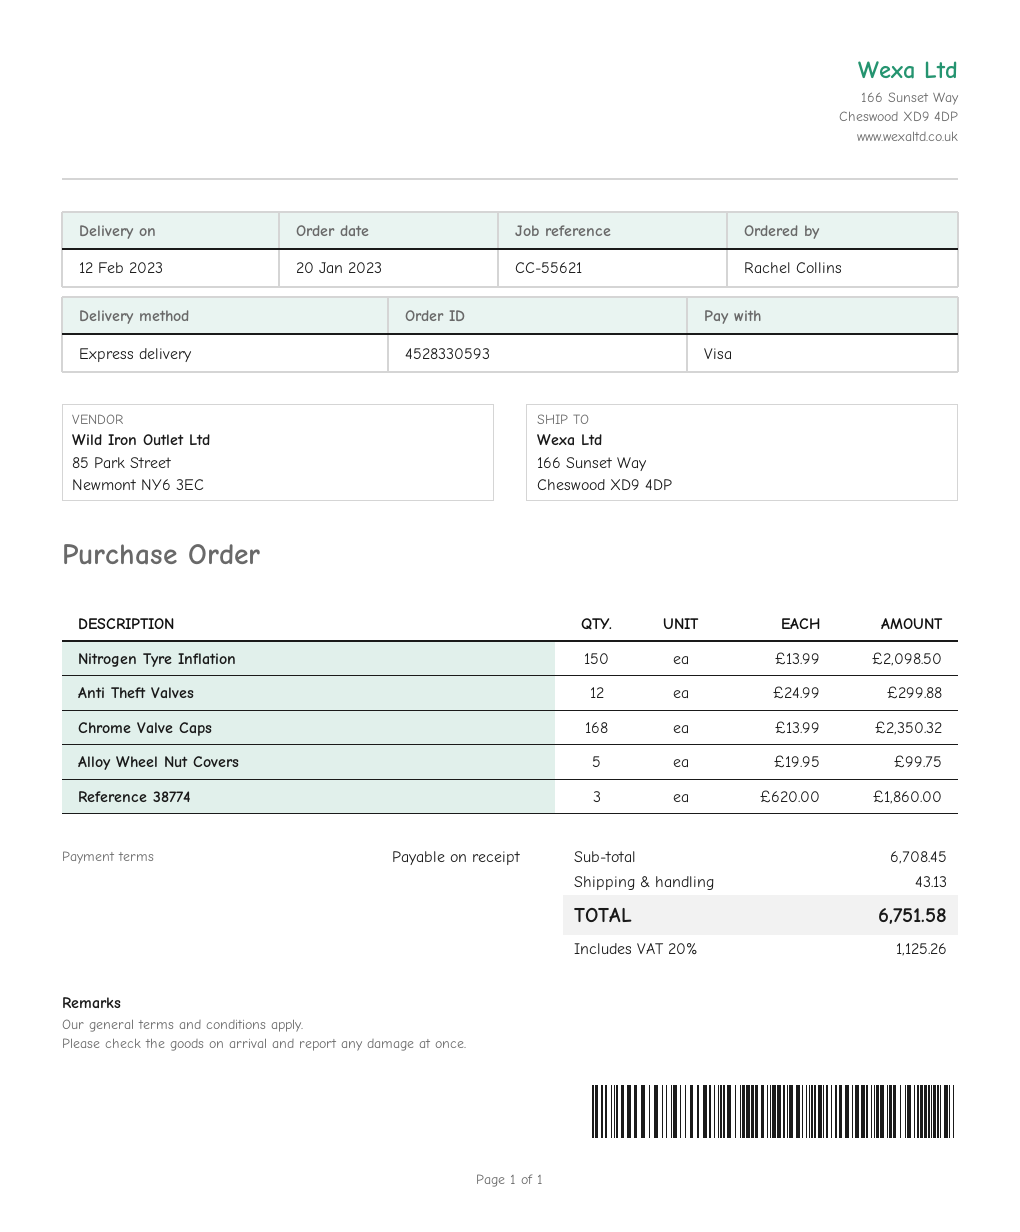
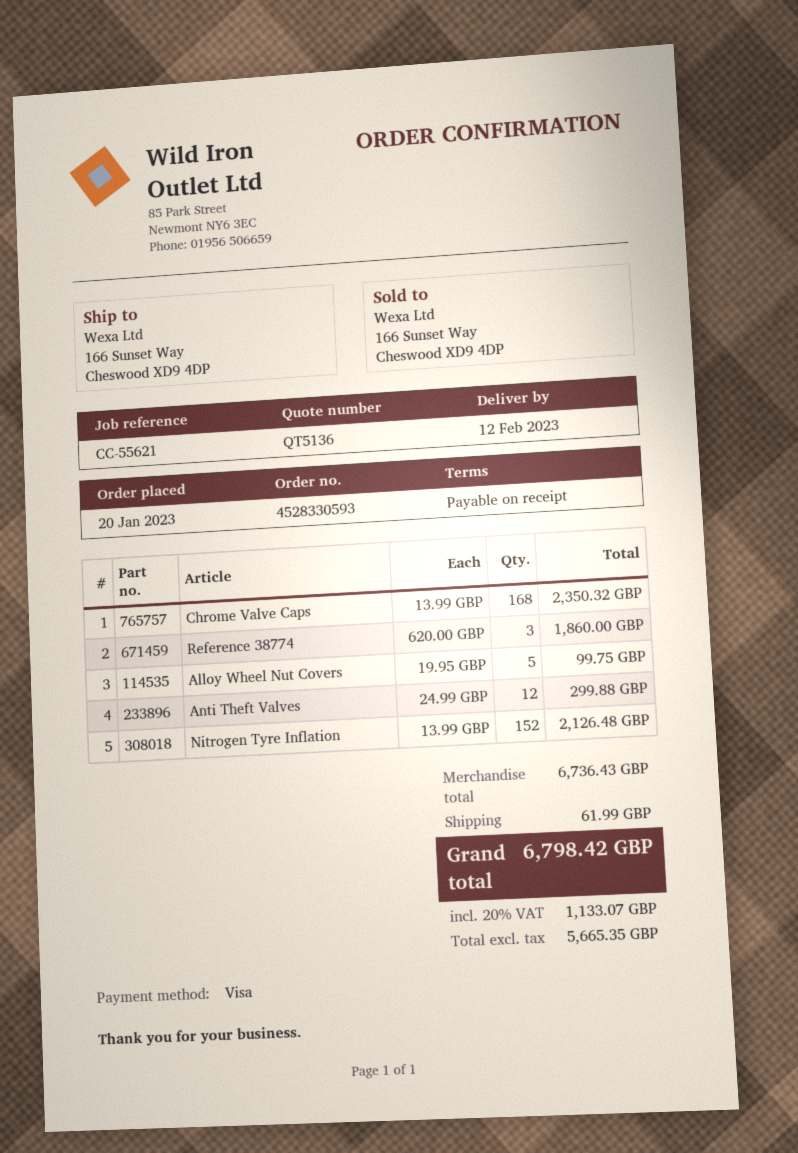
Nitrogen Tyre Inflation: 150 x 13.99 = 2098.50 -> 152 x 13.99 = 2126.48
subtotal: 6708.45 -> 6736.43
shipping: 43.13 -> 61.99
tax: 20% = 1125.26 -> 20% = 1133.07
total: 6751.58 -> 6798.42

